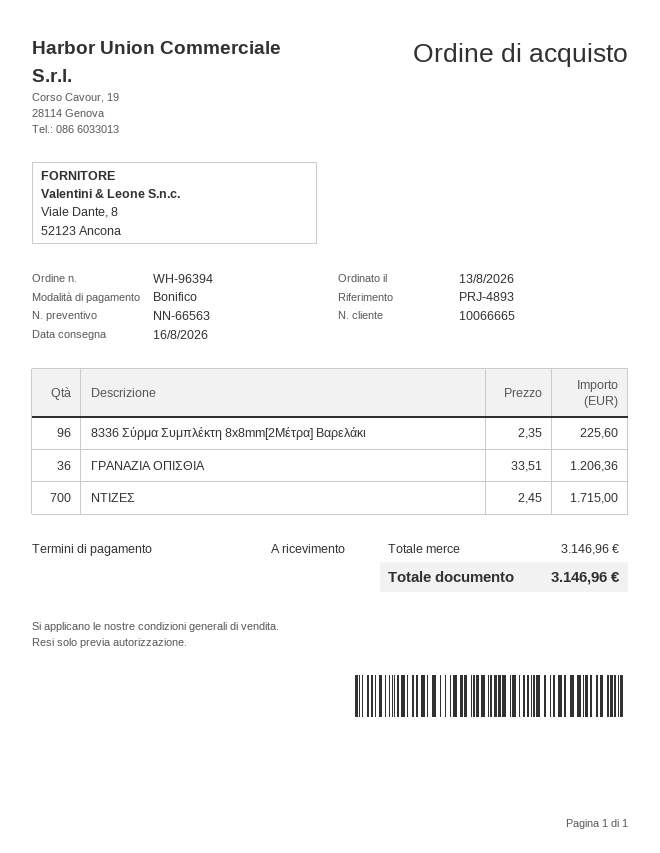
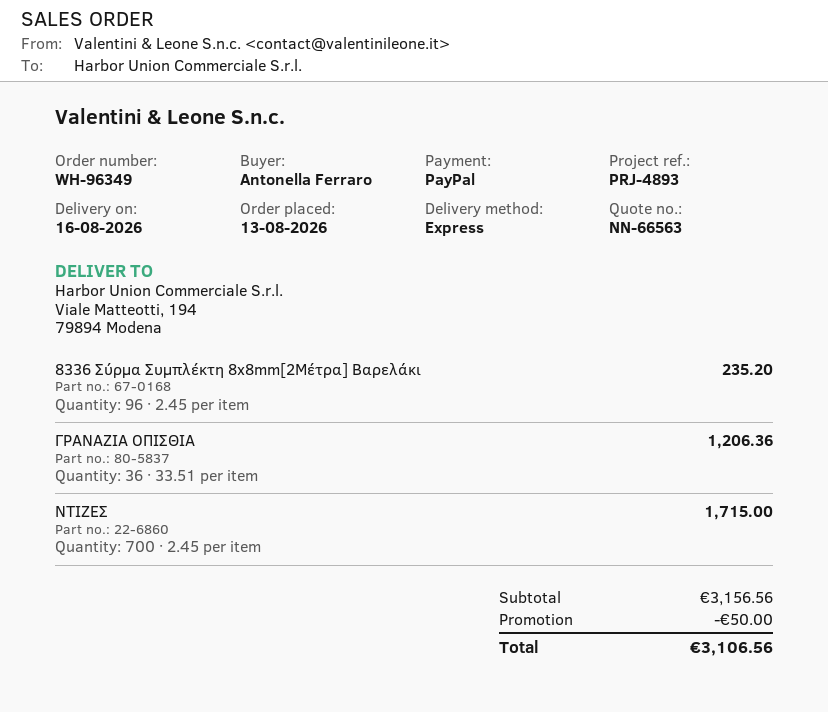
order number: WH-96394 -> WH-96349
payment method: bank transfer -> PayPal
8336 Σύρμα Συμπλέκτη 8x8mm[2Μέτρα] Βαρελάκι: 96 x 2.35 = 225.60 -> 96 x 2.45 = 235.20
subtotal: 3146.96 -> 3156.56
discount: none -> 50.00
total: 3146.96 -> 3106.56

